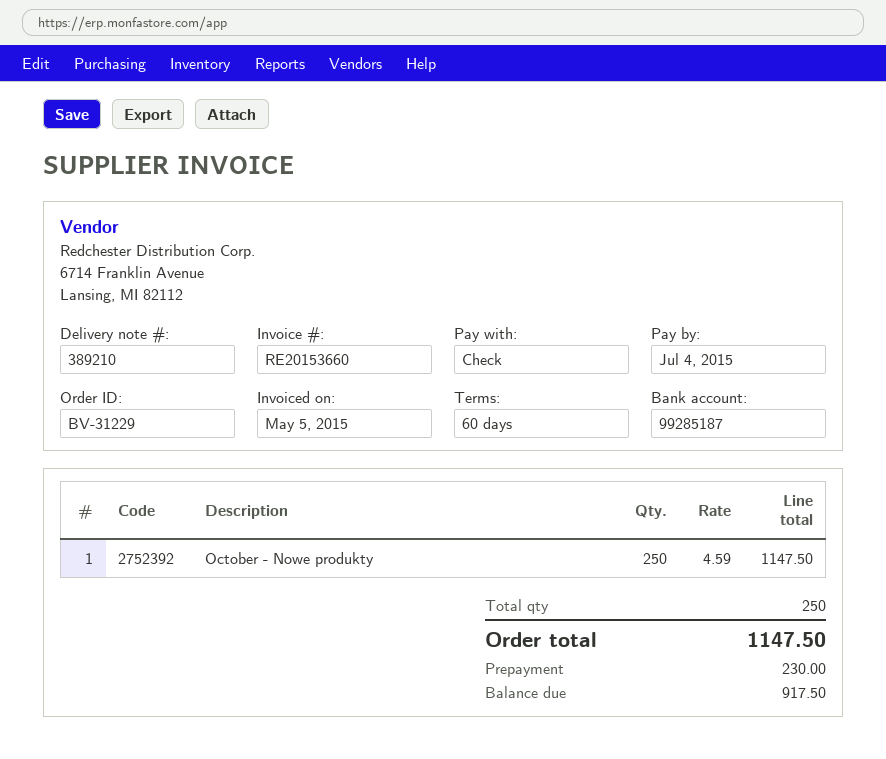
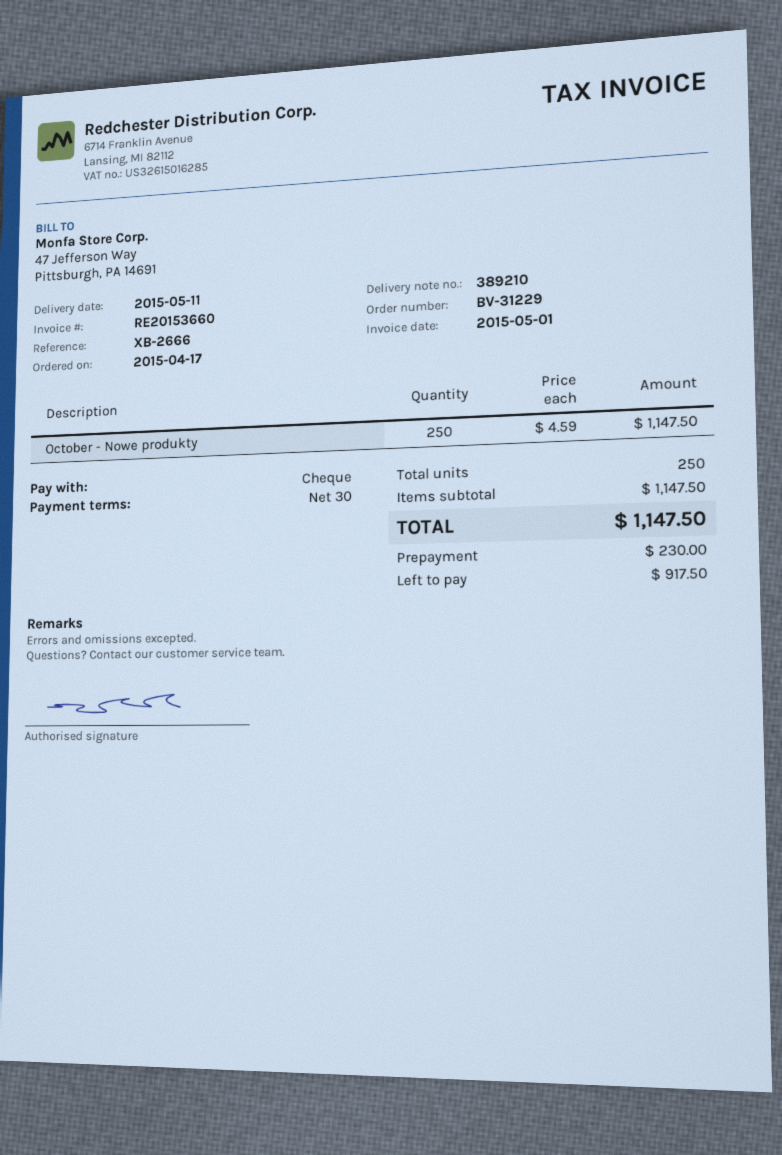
invoice date: 2015-05-05 -> 2015-05-01
payment terms: 60 days -> 30 days

